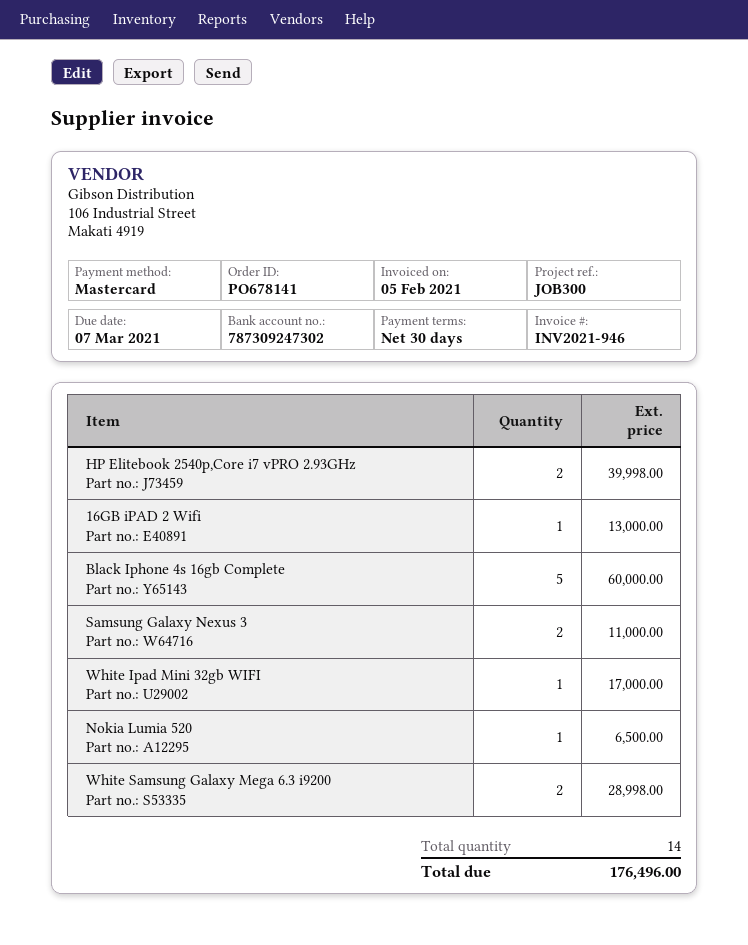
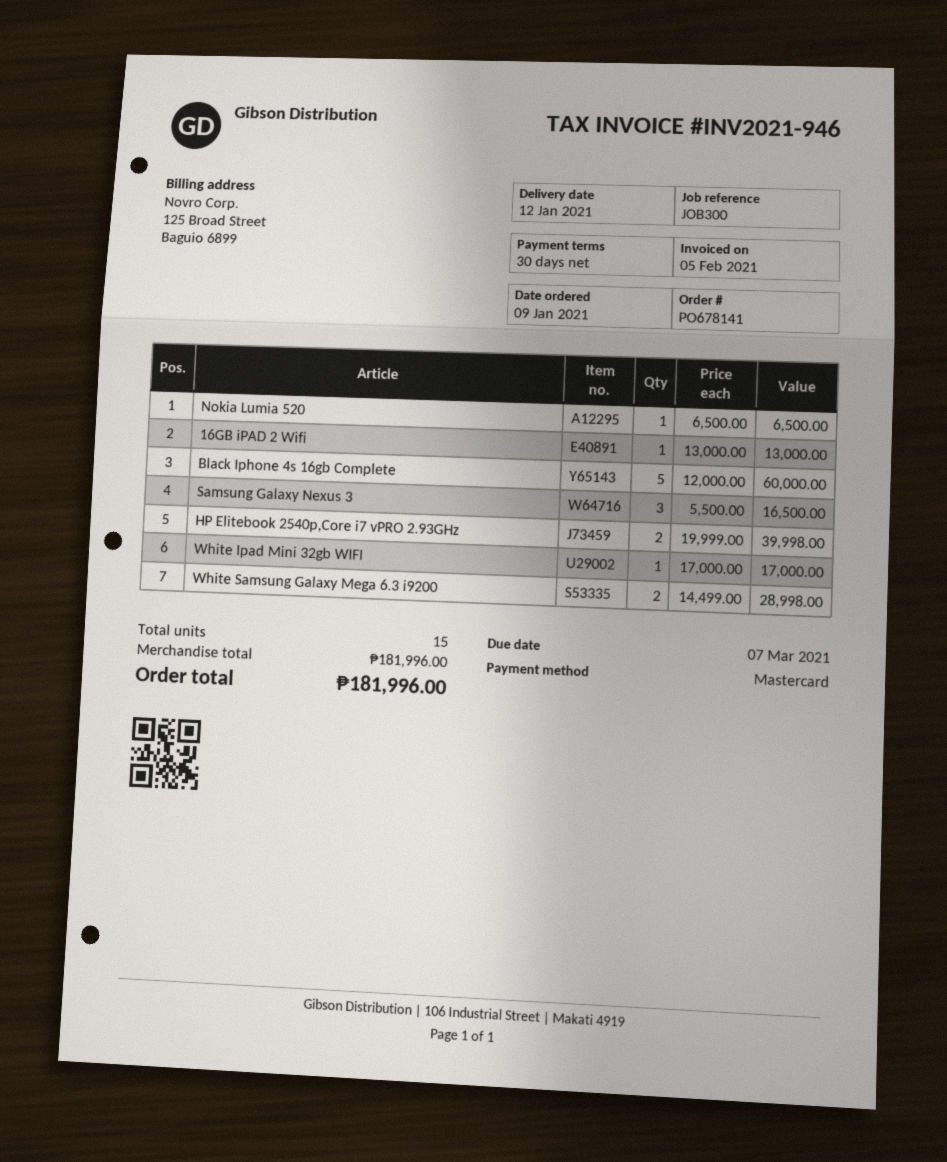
Samsung Galaxy Nexus 3: 2 for 11000.00 -> 3 for 16500.00
total quantity: 14 -> 15
total: 176496.00 -> 181996.00

